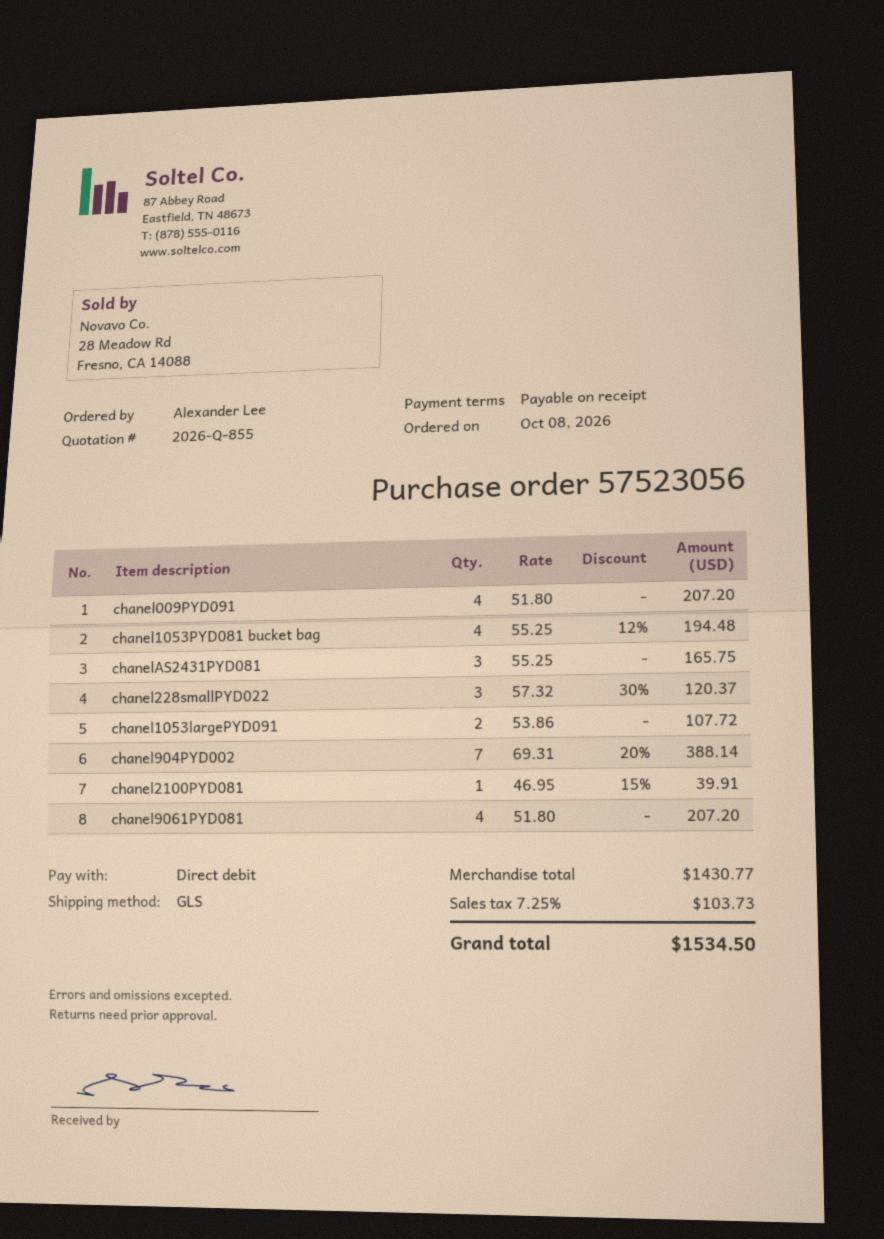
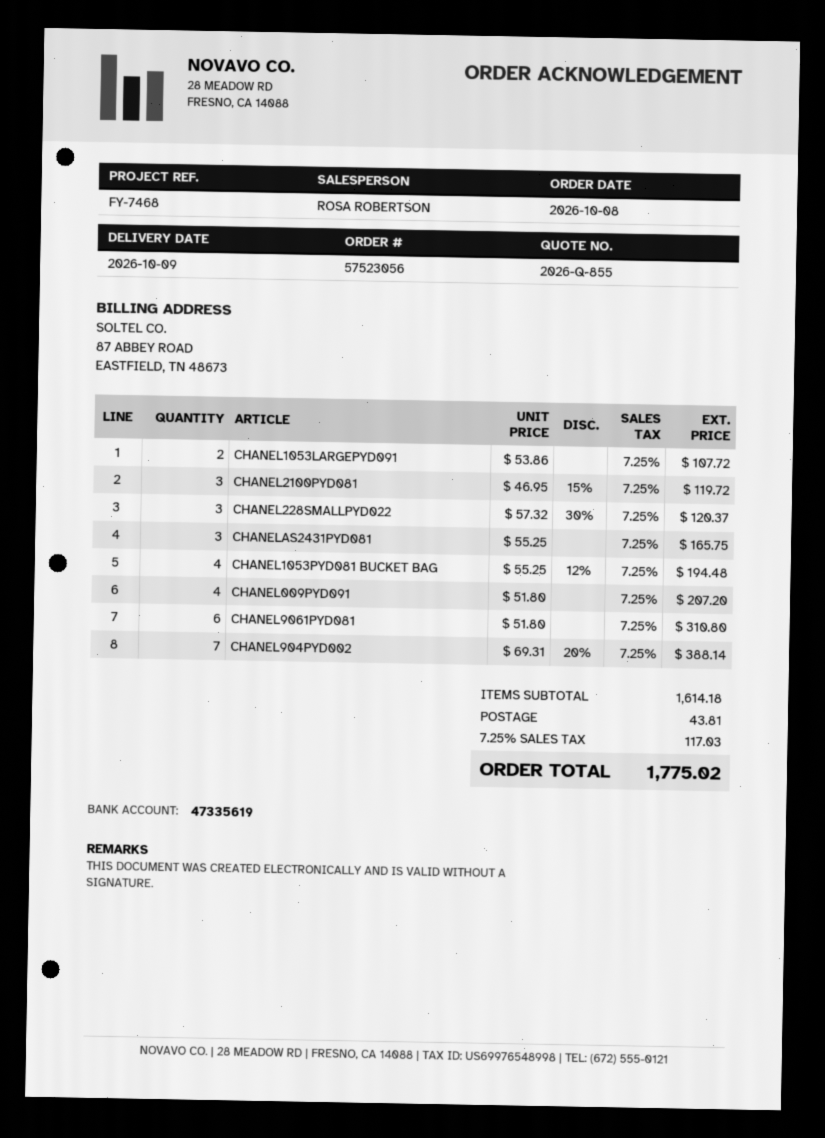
chanel2100PYD081: 1 x 46.95 - 15% = 39.91 -> 3 x 46.95 - 15% = 119.72
chanel9061PYD081: 4 x 51.80 = 207.20 -> 6 x 51.80 = 310.80
subtotal: 1430.77 -> 1614.18
shipping: none -> 43.81
tax: 7.25% = 103.73 -> 7.25% = 117.03
total: 1534.50 -> 1775.02

